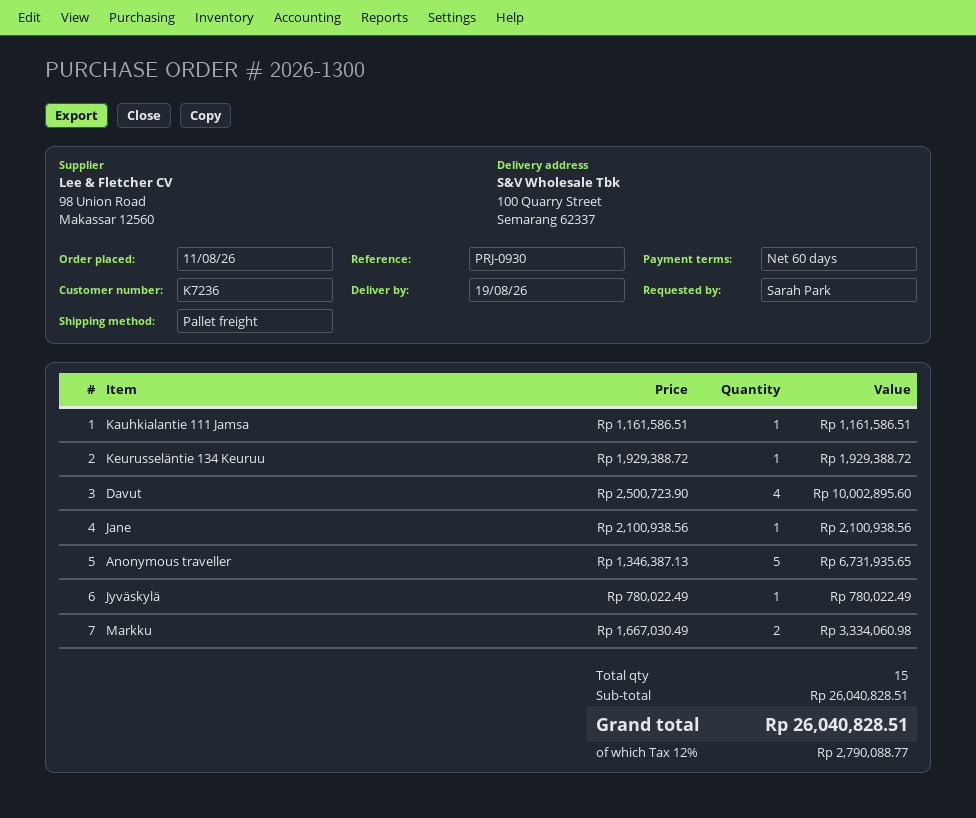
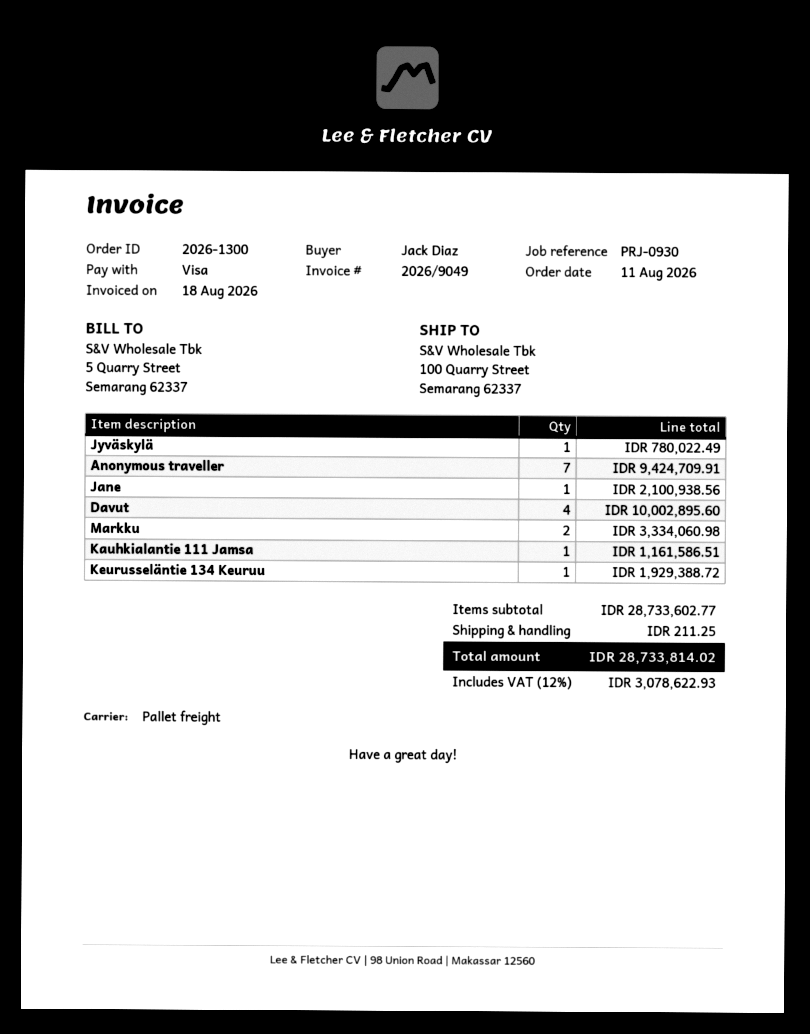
ordered by: Sarah Park -> Jack Diaz
Anonymous traveller: 5 for 6731935.65 -> 7 for 9424709.91
subtotal: 26040828.51 -> 28733602.77
shipping: none -> 211.25
tax: 12% = 2790088.77 -> 12% = 3078622.93
total: 26040828.51 -> 28733814.02

